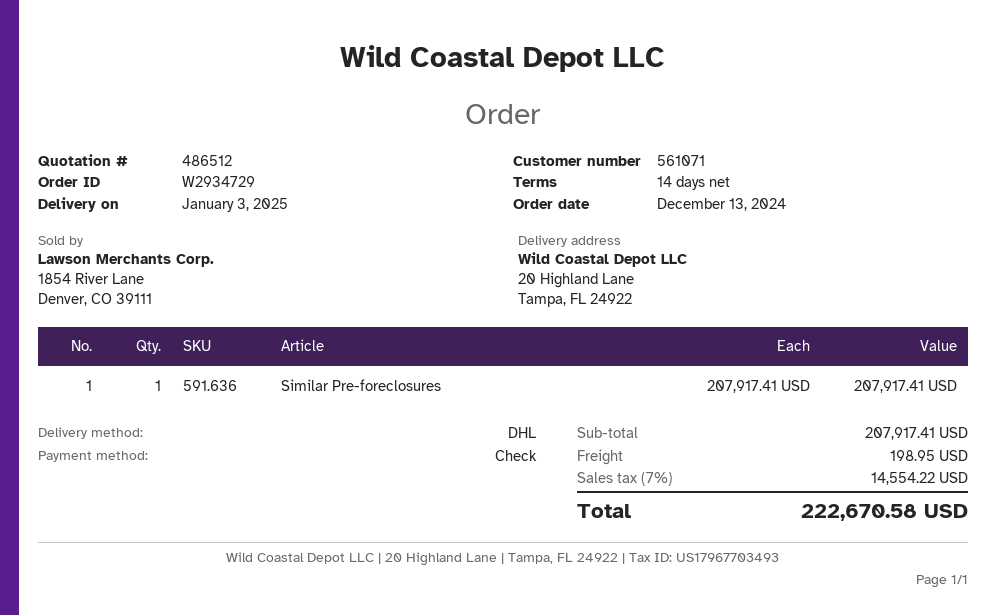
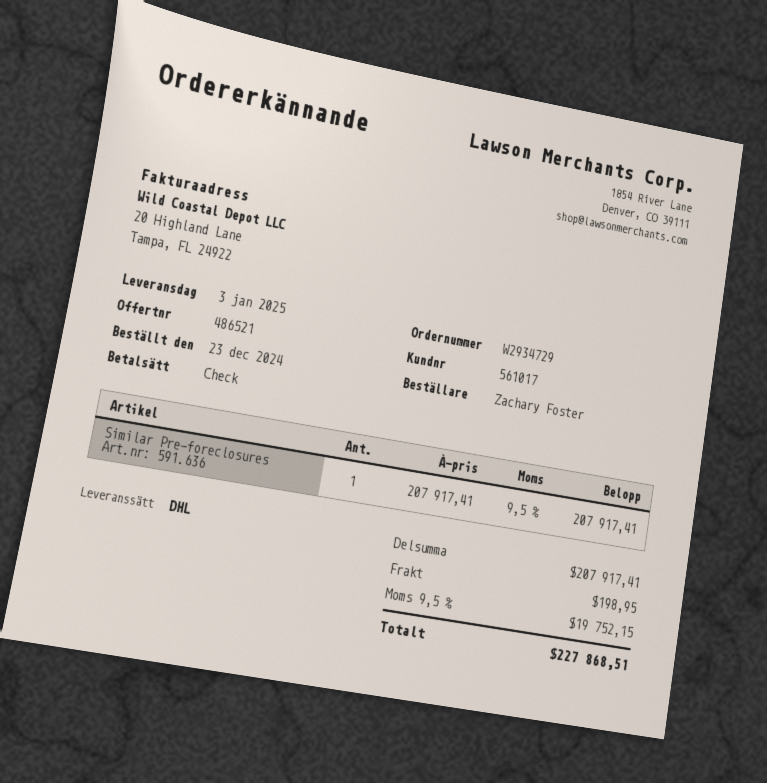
quote number: 486512 -> 486521
order date: 2024-12-13 -> 2024-12-23
customer number: 561071 -> 561017
tax: 7% = 14554.22 -> 9.5% = 19752.15
total: 222670.58 -> 227868.51

